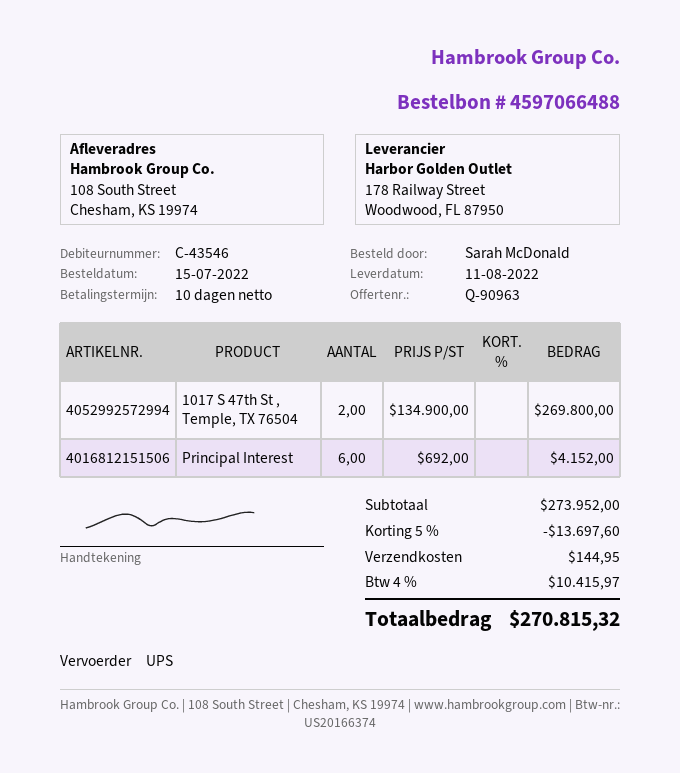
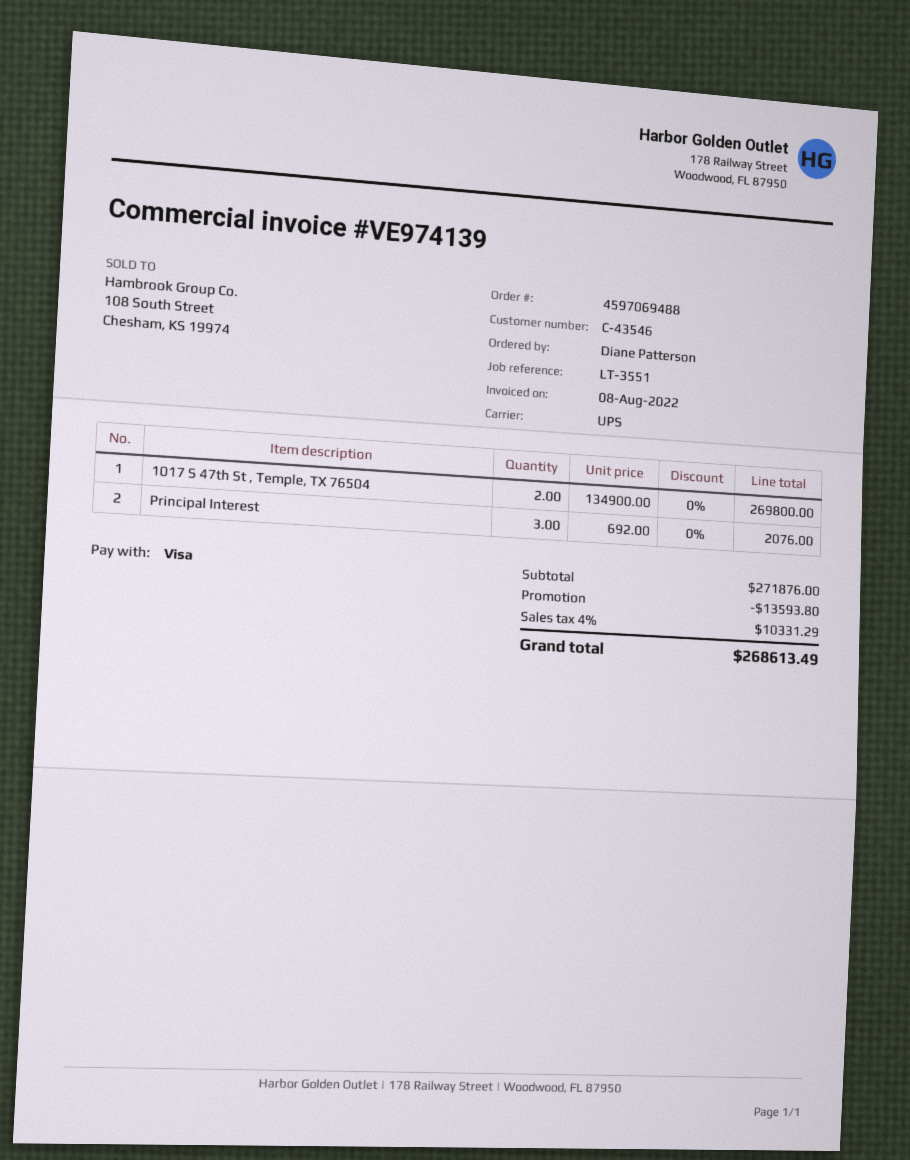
order number: 4597066488 -> 4597069488
ordered by: Sarah McDonald -> Diane Patterson
Principal Interest: 6 x 692.00 = 4152.00 -> 3 x 692.00 = 2076.00
subtotal: 273952.00 -> 271876.00
discount: 13697.60 -> 13593.80
shipping: 144.95 -> none
tax: 4% = 10415.97 -> 4% = 10331.29
total: 270815.32 -> 268613.49

